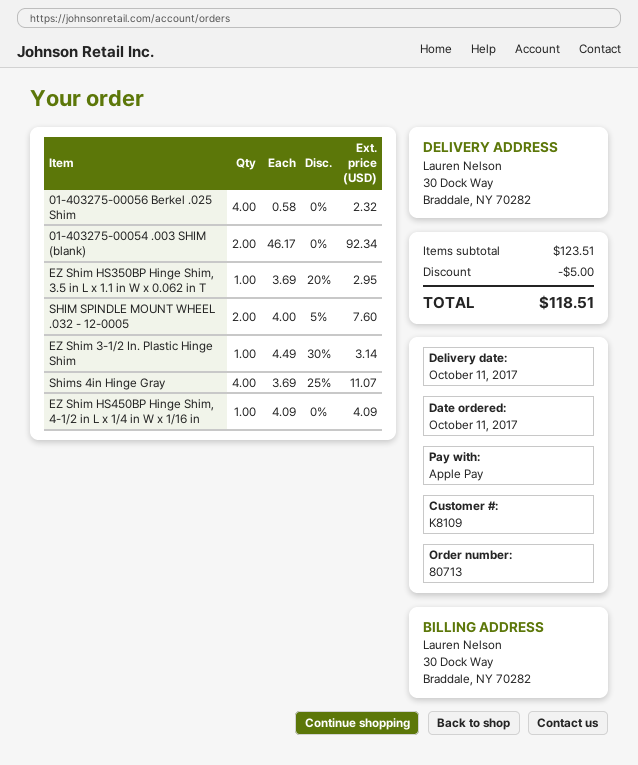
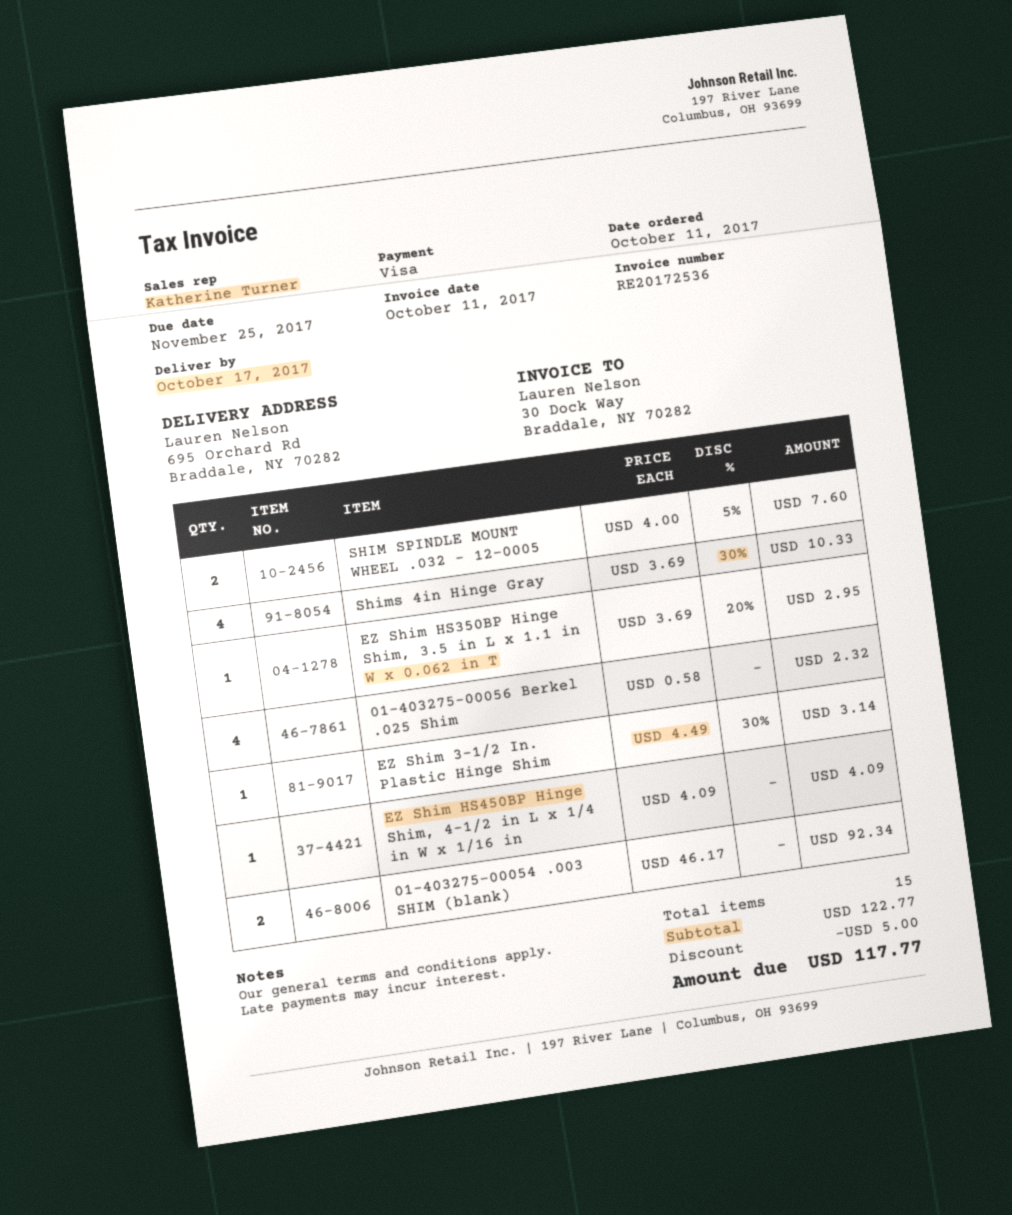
delivery date: 2017-10-11 -> 2017-10-17
payment method: Apple Pay -> Visa
ship to: 30 Dock Way, Braddale, NY 70282 -> 695 Orchard Rd, Braddale, NY 70282
Shims 4in Hinge Gray: 4 x 3.69 - 25% = 11.07 -> 4 x 3.69 - 30% = 10.33
subtotal: 123.51 -> 122.77
total: 118.51 -> 117.77

